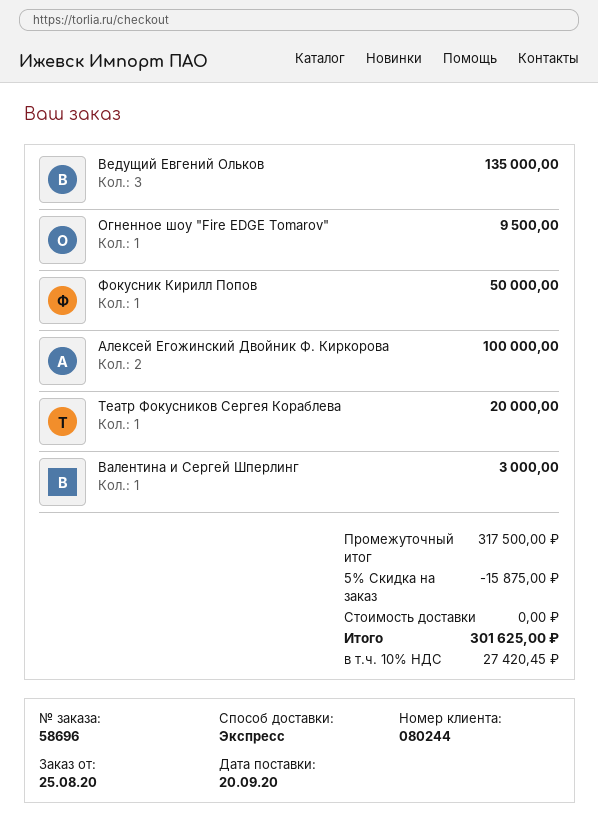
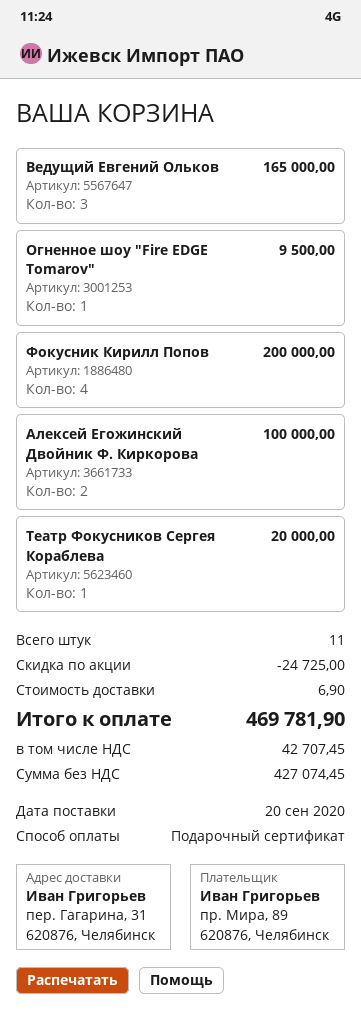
Ведущий Евгений Ольков: 3 for 135000.00 -> 3 for 165000.00
Фокусник Кирилл Попов: 1 for 50000.00 -> 4 for 200000.00
Валентина и Сергей Шперлинг: 1 for 3000.00 -> none
discount: 15875.00 -> 24725.00
shipping: 0.00 -> 6.90
tax: 27420.45 -> 42707.45
total: 301625.00 -> 469781.90

